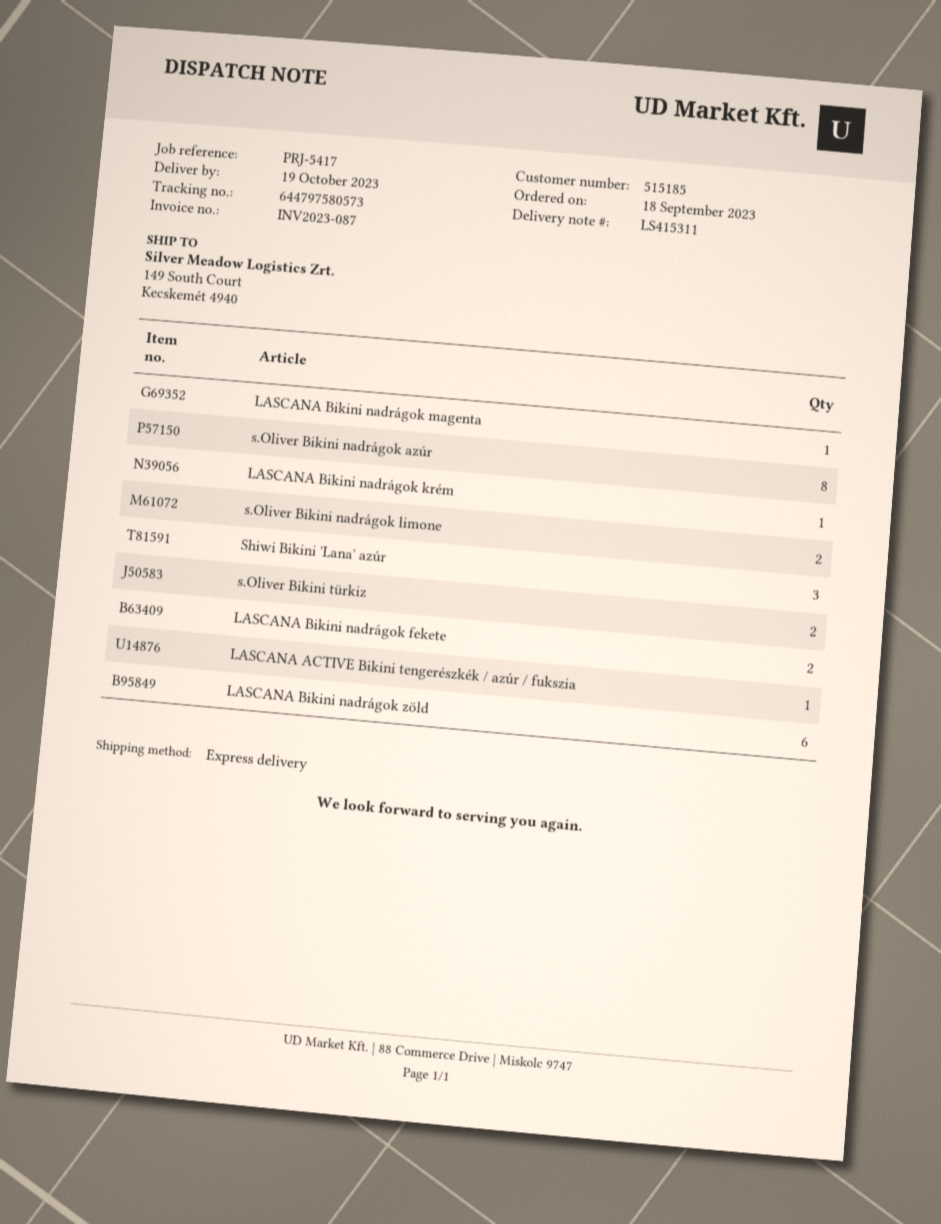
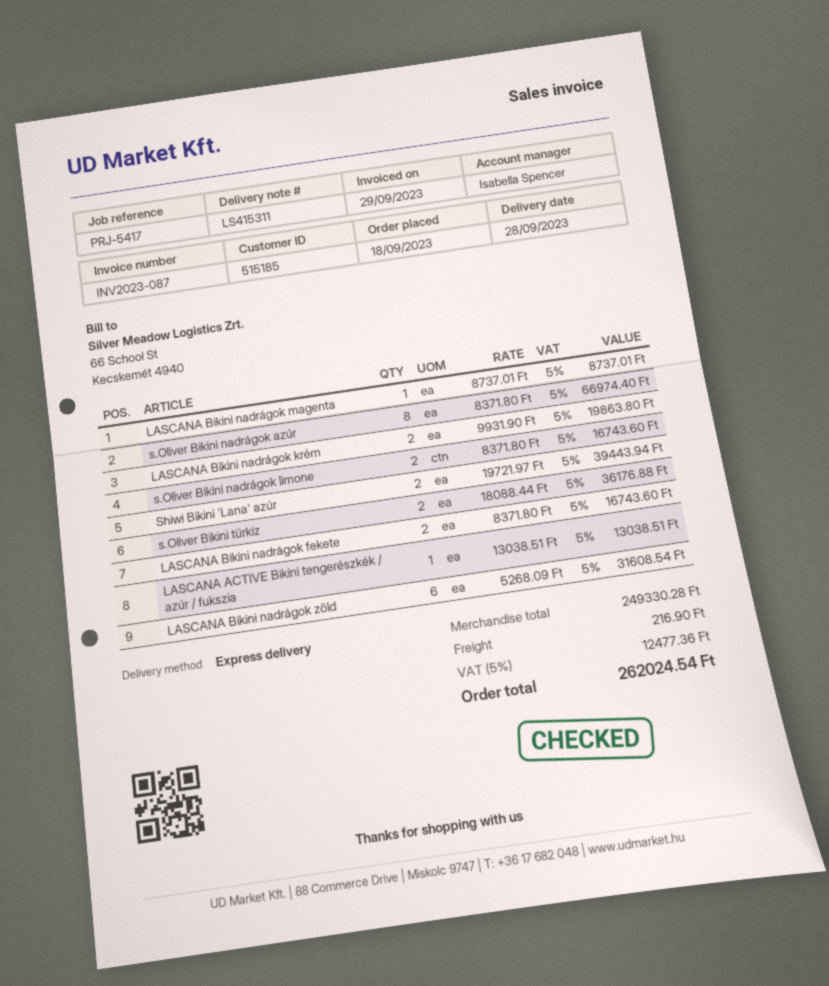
delivery date: 2023-10-19 -> 2023-09-28
LASCANA Bikini nadrágok krém: 1 -> 2
Shiwi Bikini 'Lana' azúr: 3 -> 2

